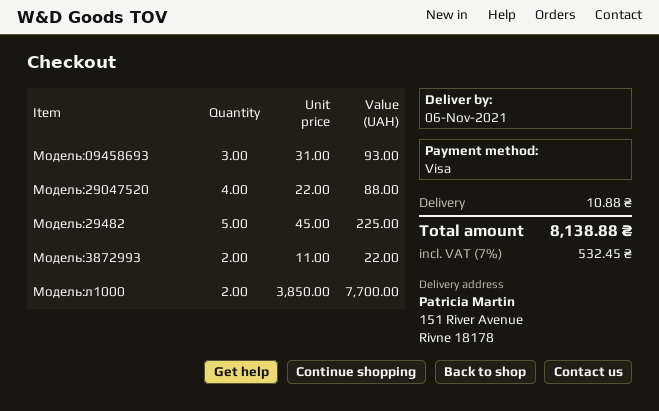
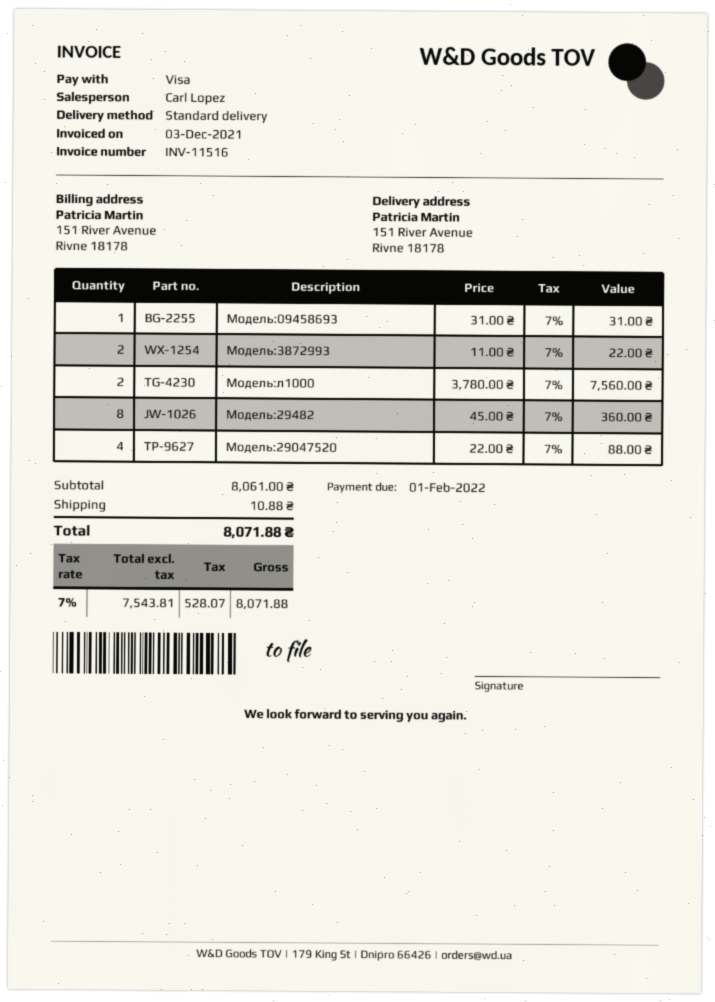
Модель:09458693: 3 x 31.00 = 93.00 -> 1 x 31.00 = 31.00
Модель:29482: 5 x 45.00 = 225.00 -> 8 x 45.00 = 360.00
Модель:л1000: 2 x 3850.00 = 7700.00 -> 2 x 3780.00 = 7560.00
tax: 7% = 532.45 -> 7% = 528.07
total: 8138.88 -> 8071.88

